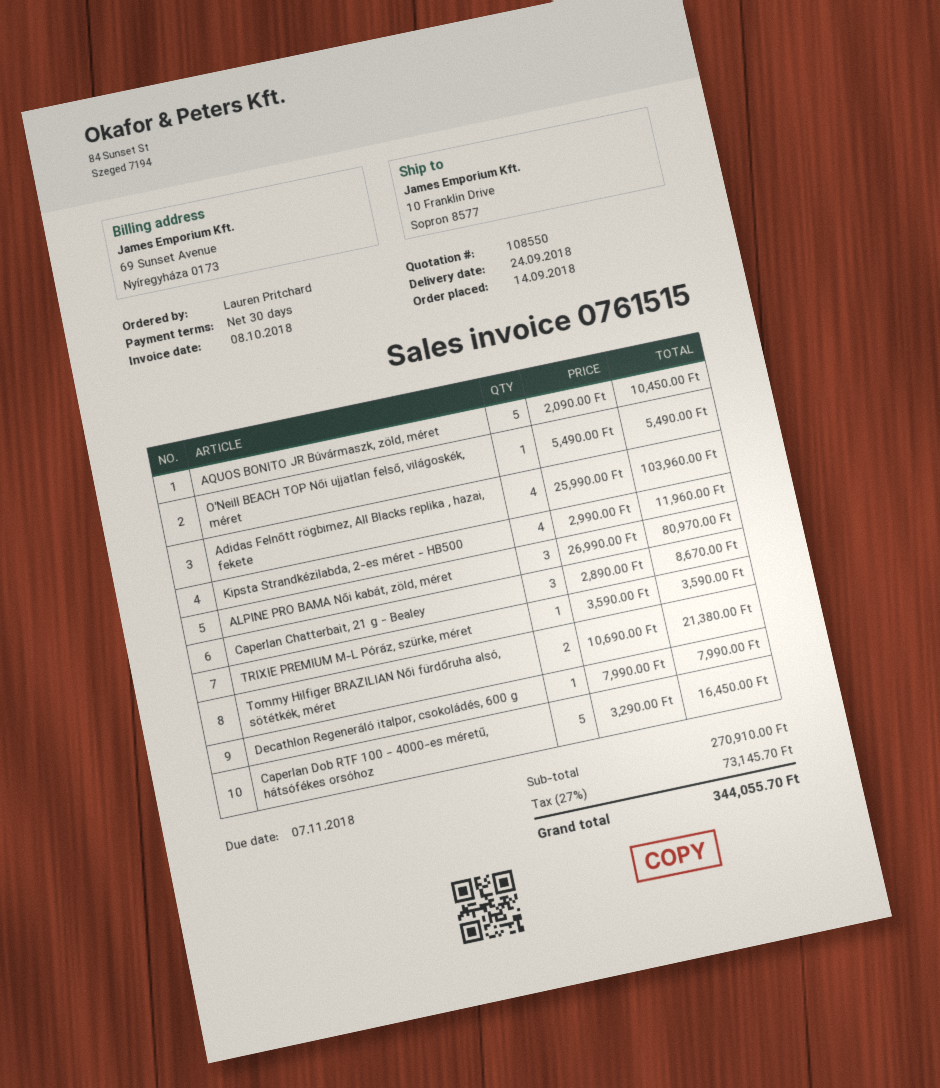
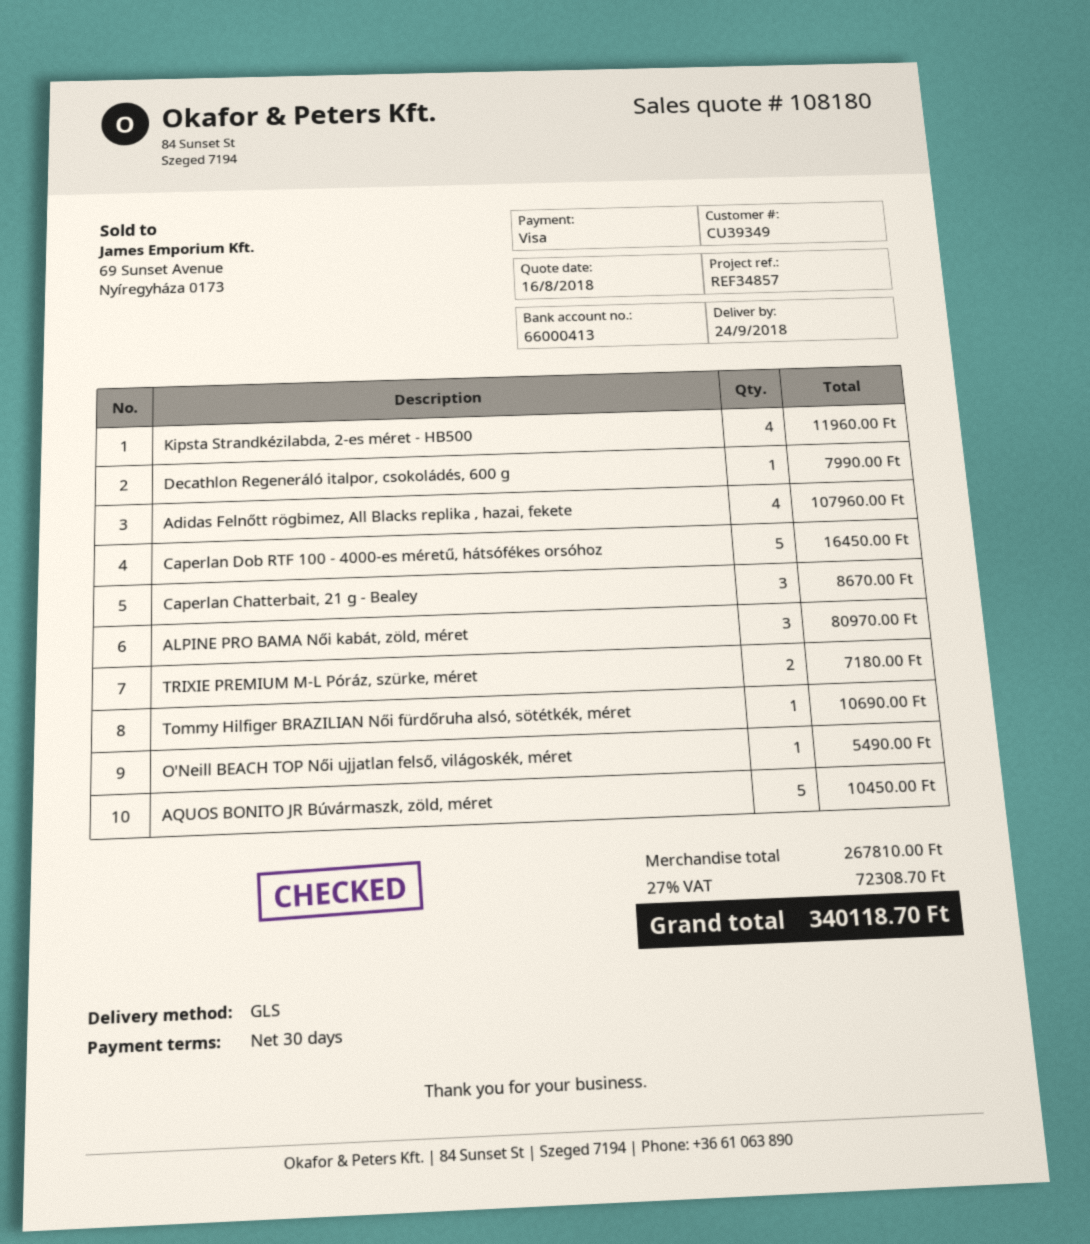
quote number: 108550 -> 108180
Adidas Felnőtt rögbimez, All Blacks replika , hazai, fekete: 4 for 103960.00 -> 4 for 107960.00
TRIXIE PREMIUM M-L Póráz, szürke, méret: 1 for 3590.00 -> 2 for 7180.00
Tommy Hilfiger BRAZILIAN Női fürdőruha alsó, sötétkék, méret: 2 for 21380.00 -> 1 for 10690.00
subtotal: 270910.00 -> 267810.00
tax: 27% = 73145.70 -> 27% = 72308.70
total: 344055.70 -> 340118.70

